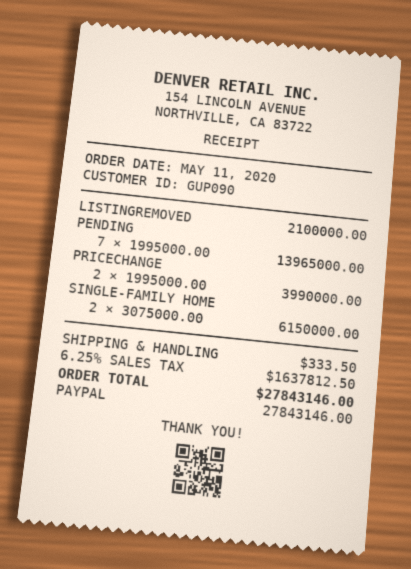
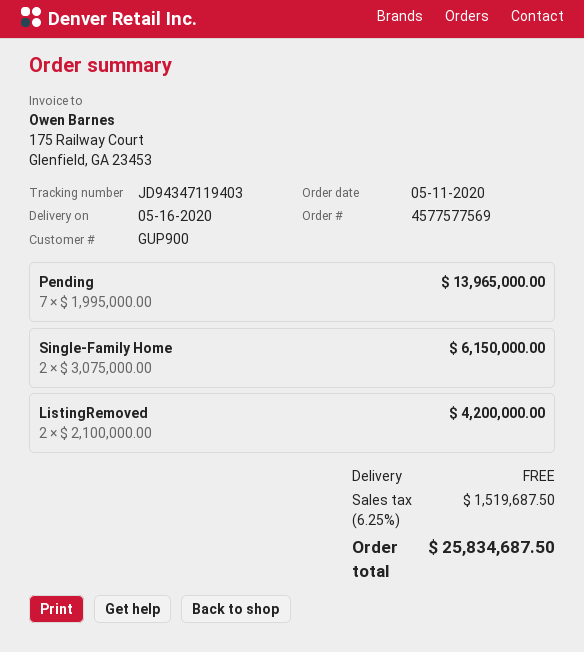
customer number: GUP090 -> GUP900
LISTINGREMOVED: 1 x 2100000.00 = 2100000.00 -> 2 x 2100000.00 = 4200000.00
PRICECHANGE: 2 x 1995000.00 = 3990000.00 -> none
shipping: 333.50 -> 0.00
tax: 6.25% = 1637812.50 -> 6.25% = 1519687.50
total: 27843146.00 -> 25834687.50

